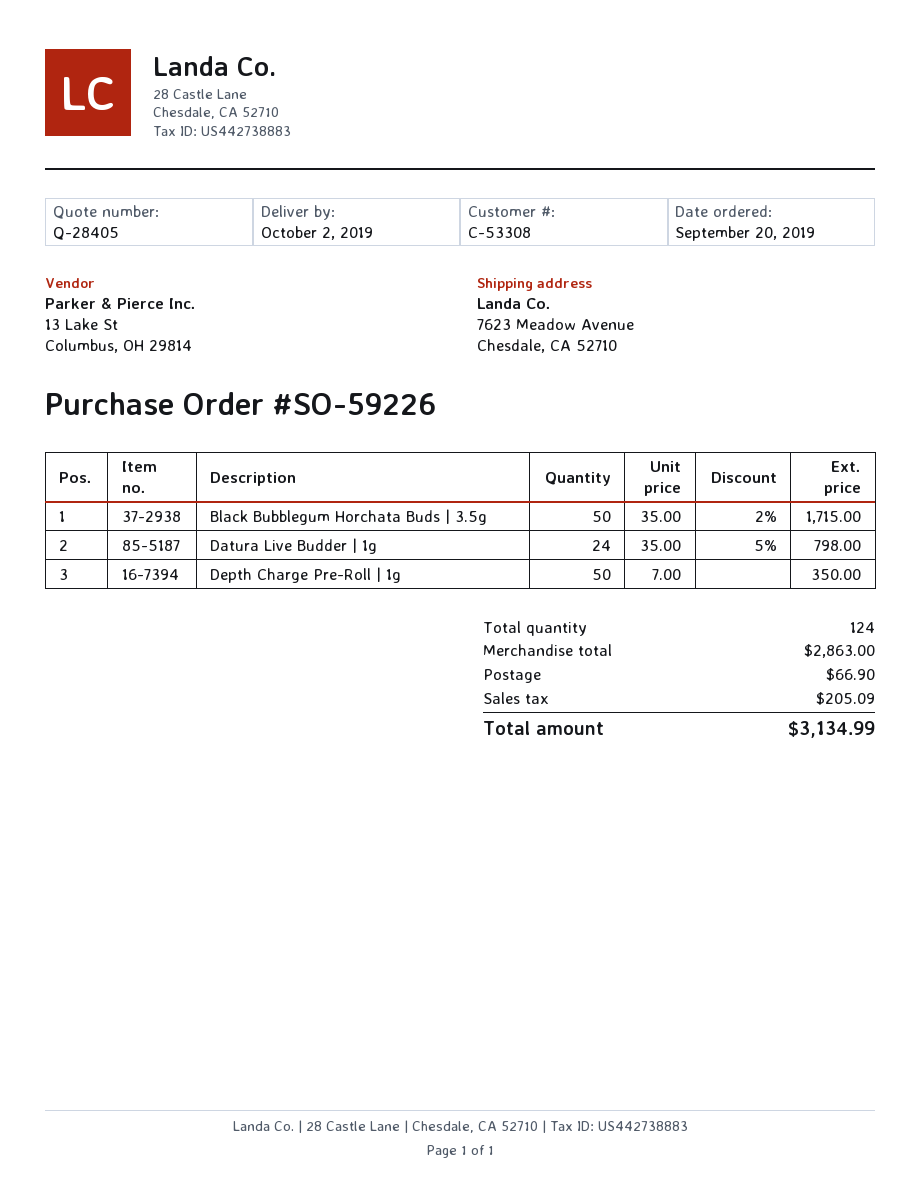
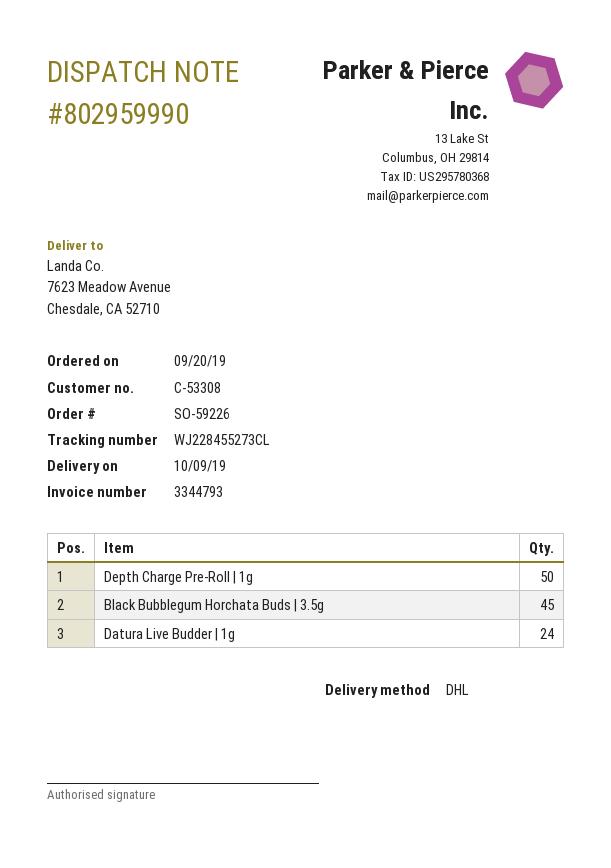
delivery date: 2019-10-02 -> 2019-10-09
Black Bubblegum Horchata Buds | 3.5g: 50 -> 45

